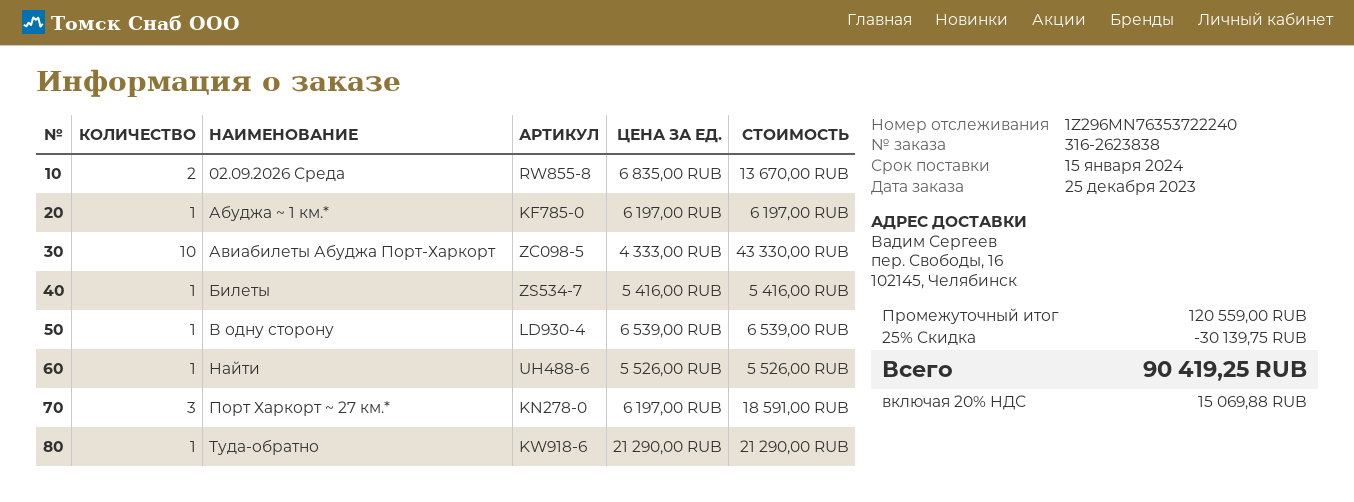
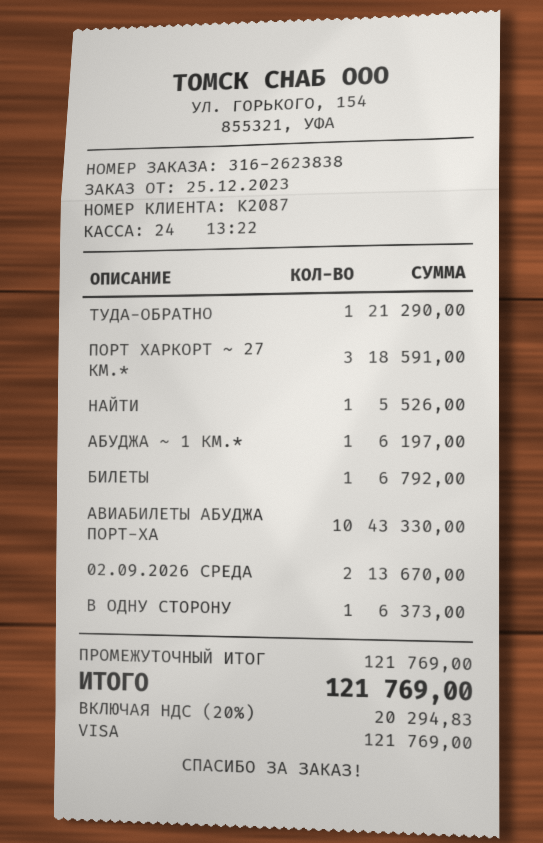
Билеты: 1 for 5416.00 -> 1 for 6792.00
В одну сторону: 1 for 6539.00 -> 1 for 6373.00
subtotal: 120559.00 -> 121769.00
discount: 25% = 30139.75 -> none
tax: 20% = 15069.88 -> 20% = 20294.83
total: 90419.25 -> 121769.00

